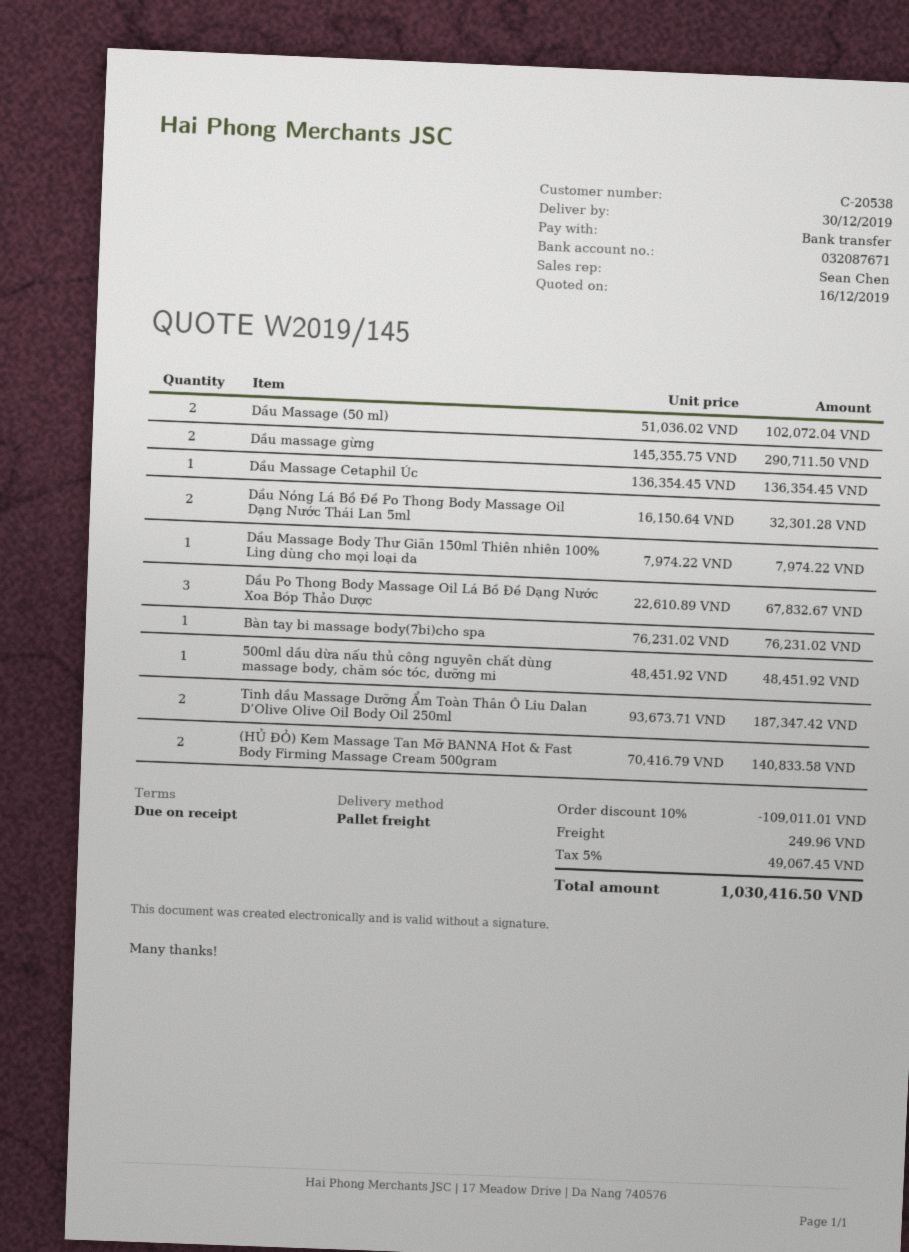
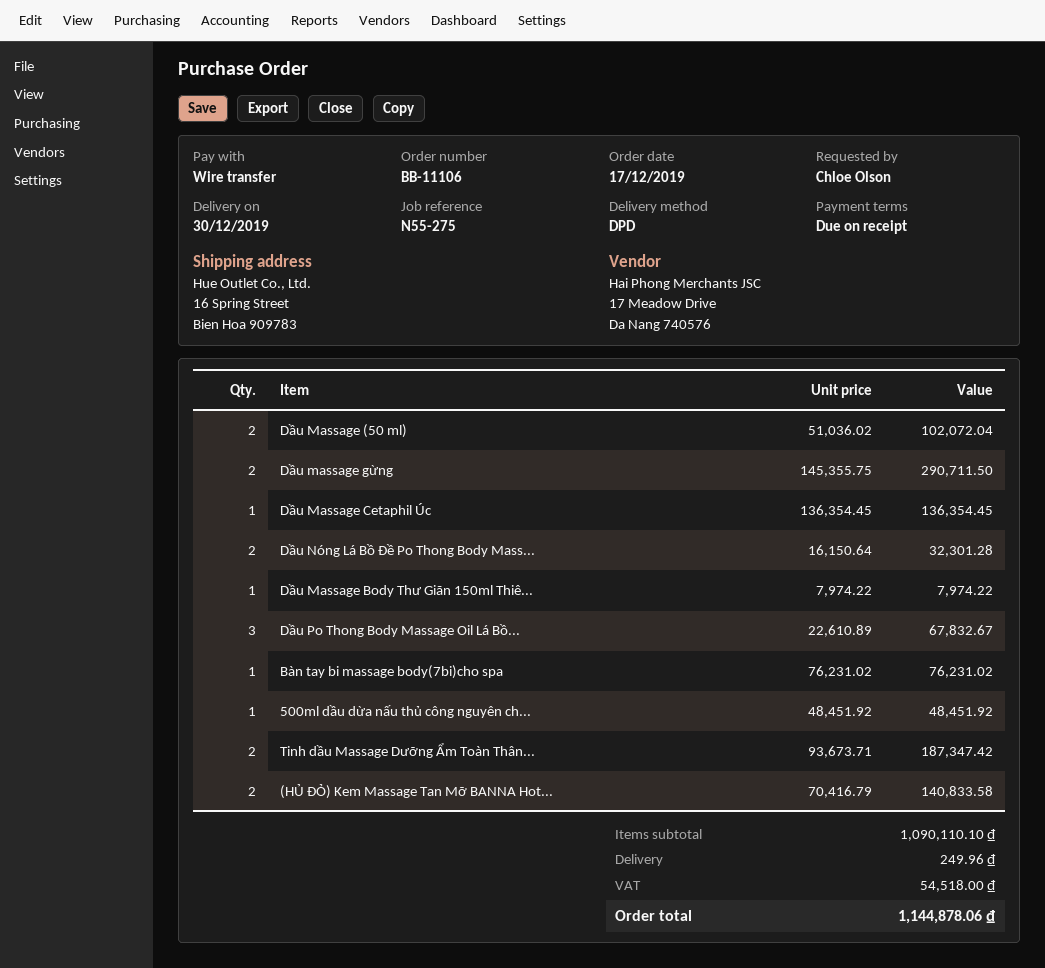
shipping method: pallet freight -> DPD
discount: 10% = 109011.01 -> none
tax: 49067.45 -> 54518.00
total: 1030416.50 -> 1144878.06

